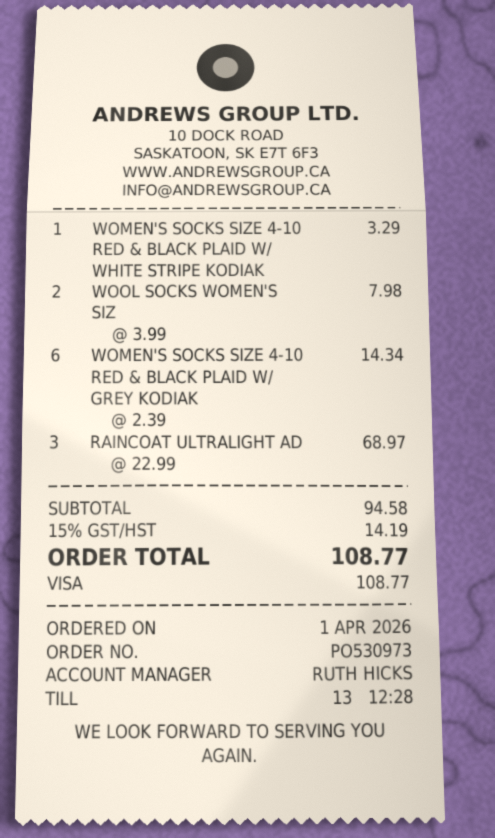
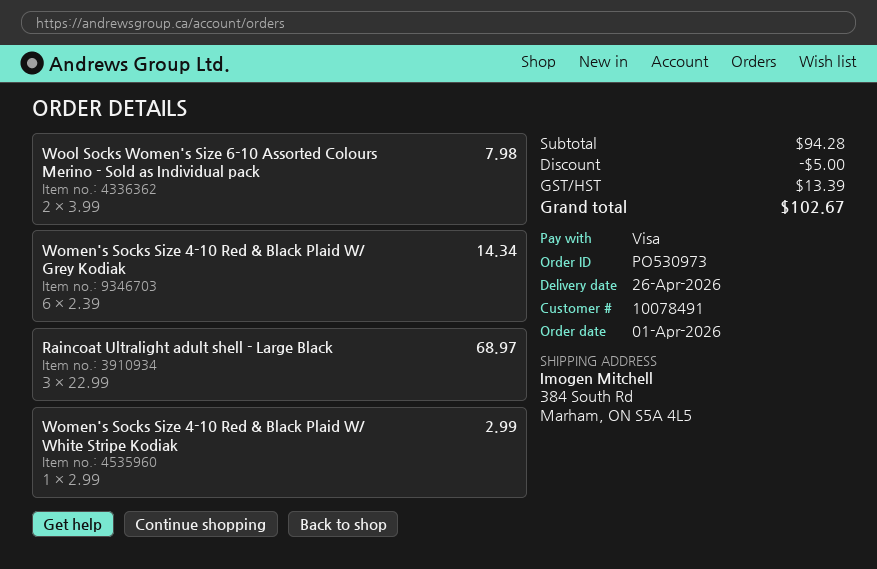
WOMEN'S SOCKS SIZE 4-10 RED & BLACK PLAID W/ WHITE STRIPE KODIAK: 1 x 3.29 = 3.29 -> 1 x 2.99 = 2.99
subtotal: 94.58 -> 94.28
discount: none -> 5.00
tax: 14.19 -> 13.39
total: 108.77 -> 102.67

